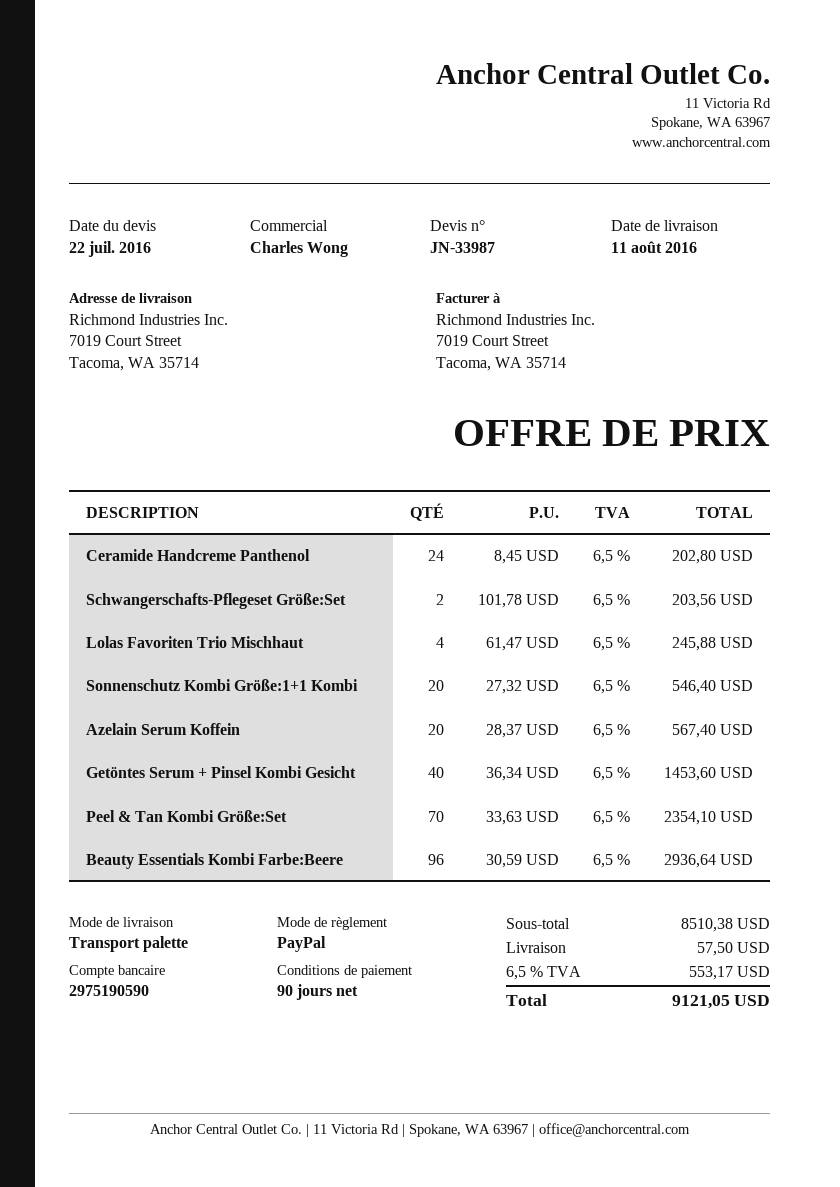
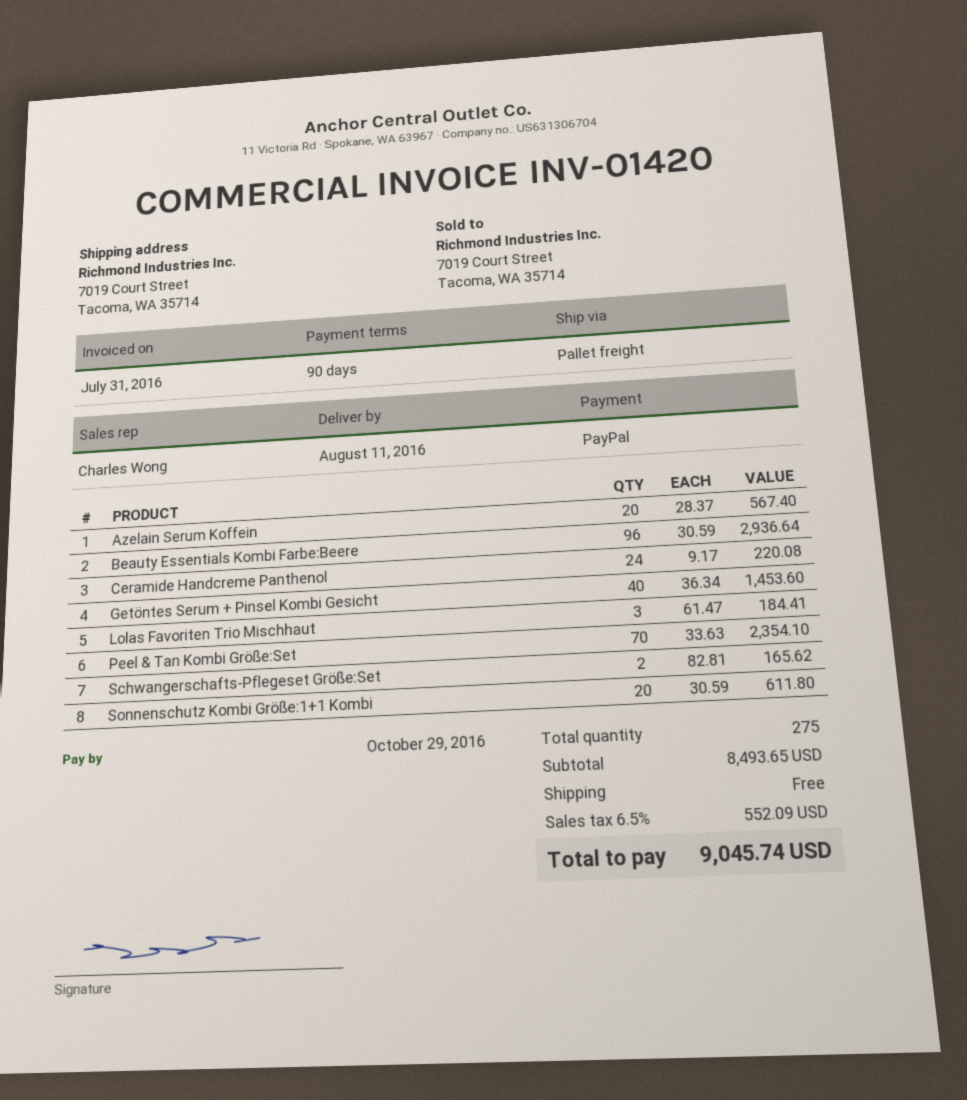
Ceramide Handcreme Panthenol: 24 x 8.45 = 202.80 -> 24 x 9.17 = 220.08
Schwangerschafts-Pflegeset Größe:Set: 2 x 101.78 = 203.56 -> 2 x 82.81 = 165.62
Lolas Favoriten Trio Mischhaut: 4 x 61.47 = 245.88 -> 3 x 61.47 = 184.41
Sonnenschutz Kombi Größe:1+1 Kombi: 20 x 27.32 = 546.40 -> 20 x 30.59 = 611.80
subtotal: 8510.38 -> 8493.65
shipping: 57.50 -> 0.00
tax: 6.5% = 553.17 -> 6.5% = 552.09
total: 9121.05 -> 9045.74

